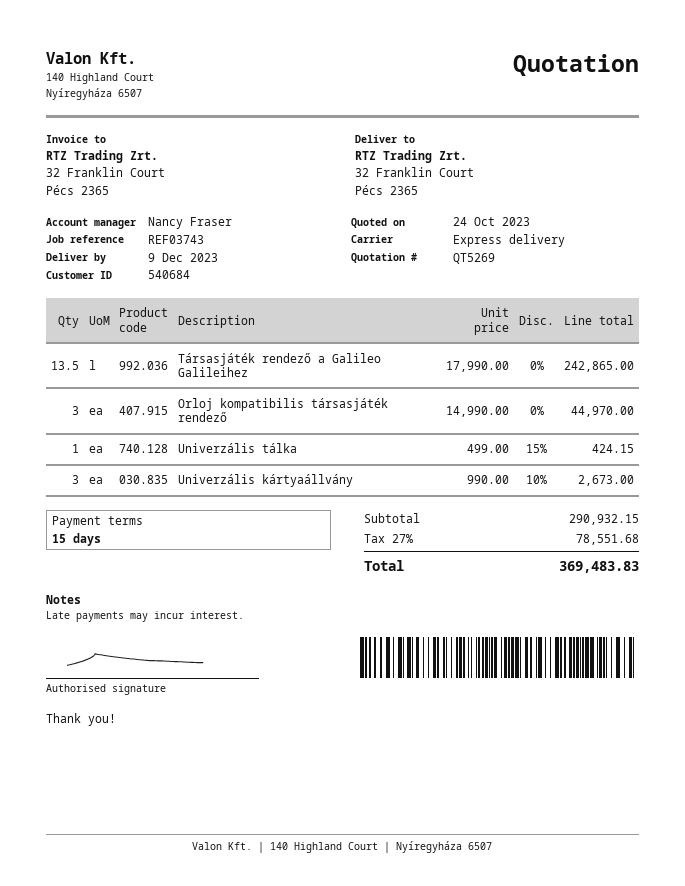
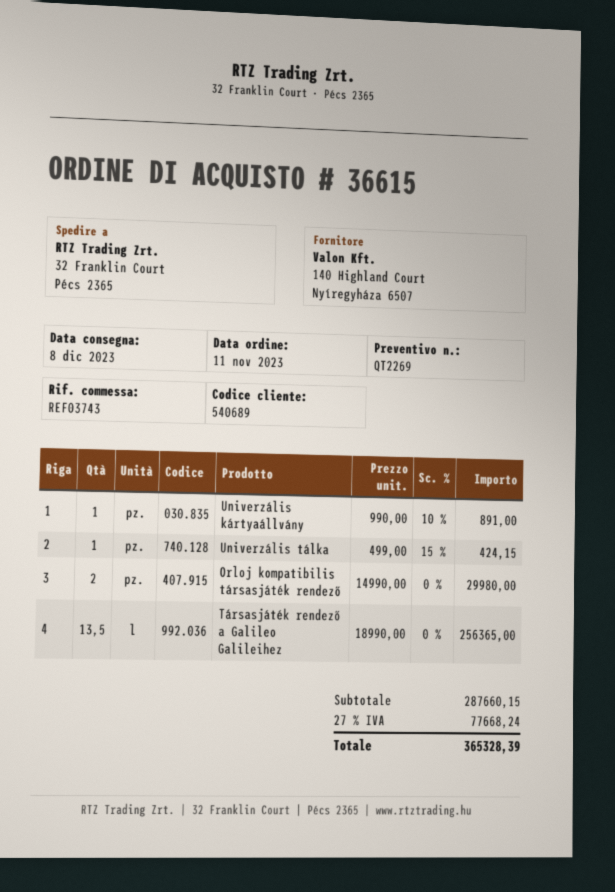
quote number: QT5269 -> QT2269
delivery date: 2023-12-09 -> 2023-12-08
customer number: 540684 -> 540689
Társasjáték rendező a Galileo Galileihez: 13.5 x 17990.00 = 242865.00 -> 13.5 x 18990.00 = 256365.00
Orloj kompatibilis társasjáték rendező: 3 x 14990.00 = 44970.00 -> 2 x 14990.00 = 29980.00
Univerzális kártyaállvány: 3 x 990.00 - 10% = 2673.00 -> 1 x 990.00 - 10% = 891.00
subtotal: 290932.15 -> 287660.15
tax: 27% = 78551.68 -> 27% = 77668.24
total: 369483.83 -> 365328.39

